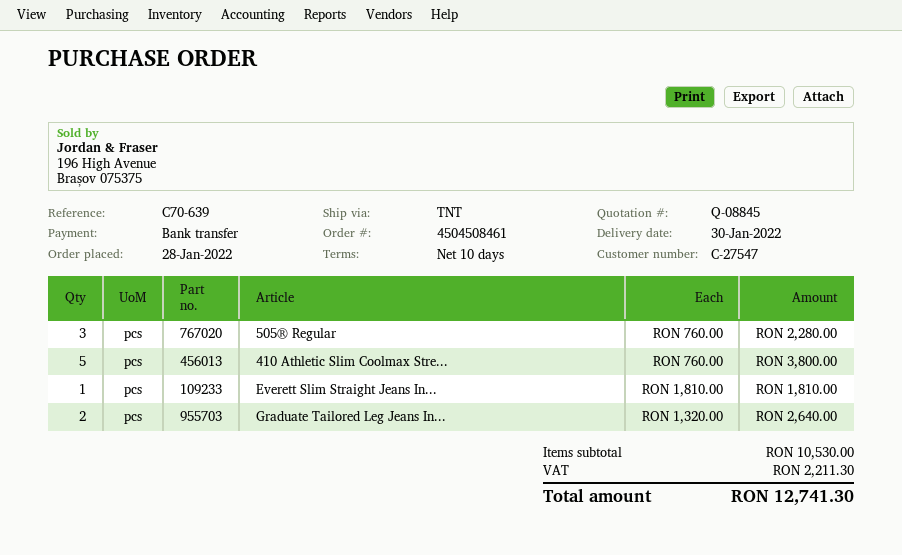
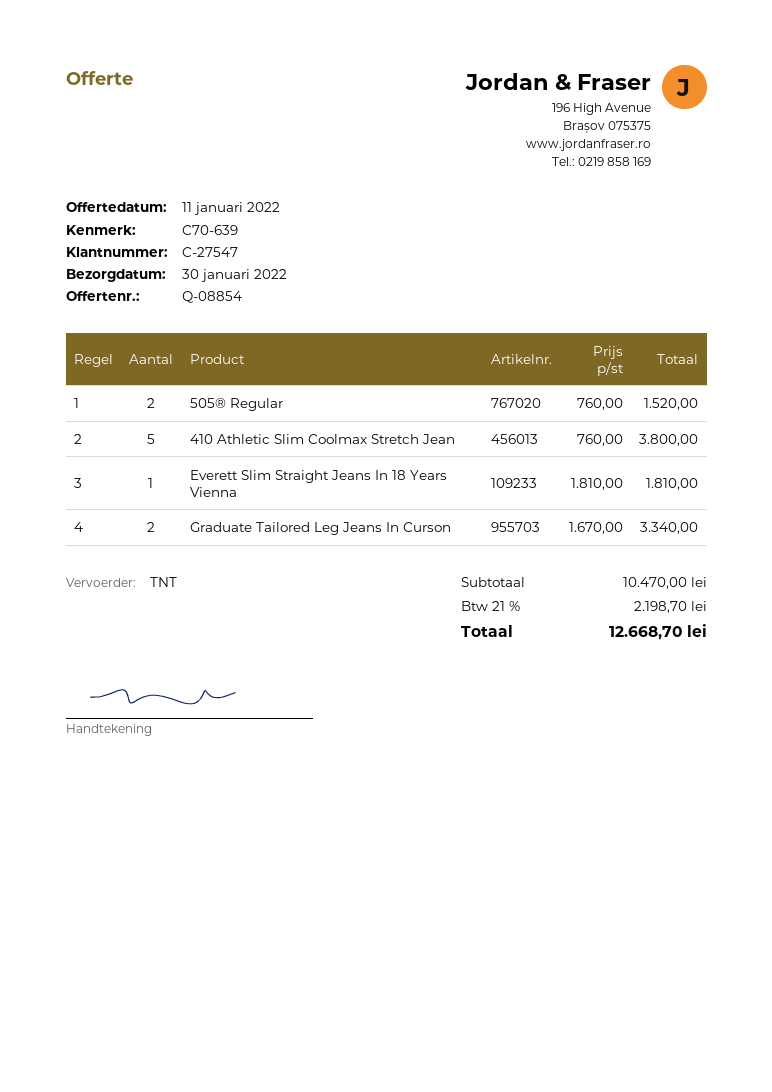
quote number: Q-08845 -> Q-08854
505® Regular: 3 x 760.00 = 2280.00 -> 2 x 760.00 = 1520.00
Graduate Tailored Leg Jeans In...: 2 x 1320.00 = 2640.00 -> 2 x 1670.00 = 3340.00
subtotal: 10530.00 -> 10470.00
tax: 2211.30 -> 2198.70
total: 12741.30 -> 12668.70

